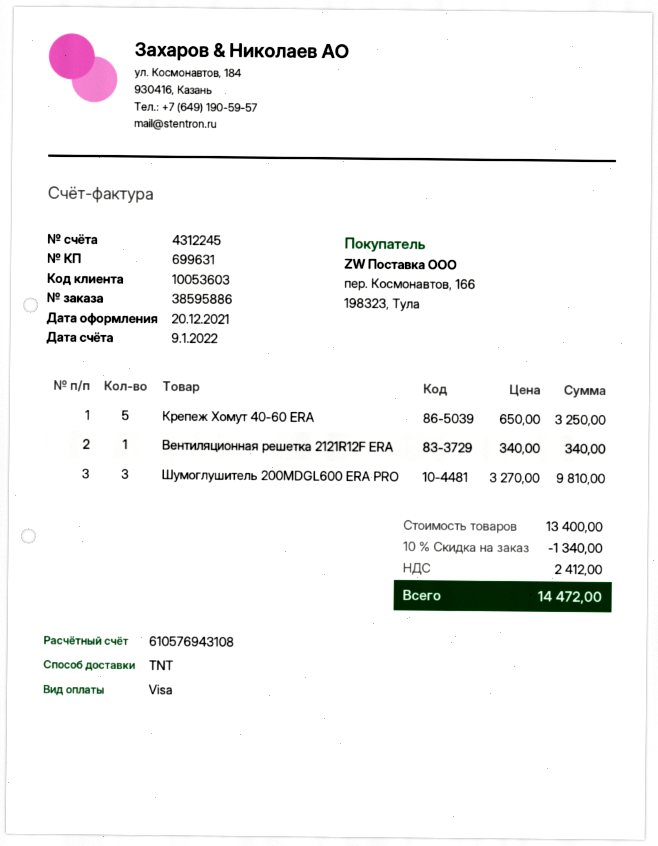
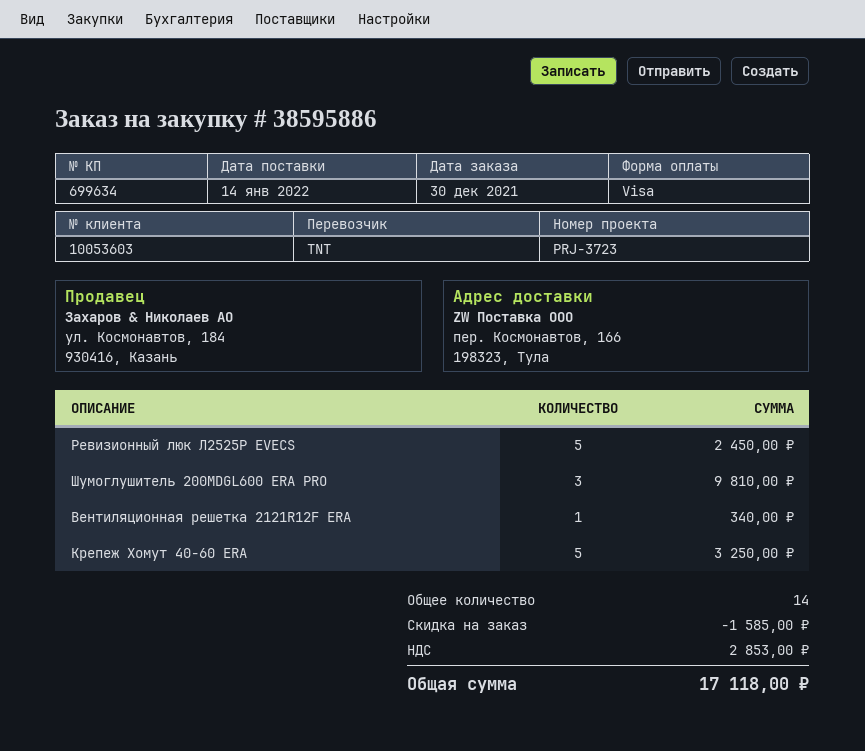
quote number: 699631 -> 699634
order date: 2021-12-20 -> 2021-12-30
Ревизионный люк Л2525Р EVECS: none -> 5 for 2450.00
discount: 1340.00 -> 1585.00
tax: 2412.00 -> 2853.00
total: 14472.00 -> 17118.00

